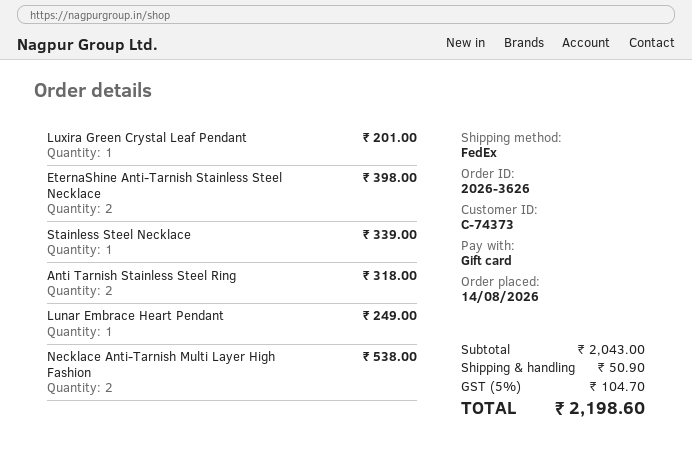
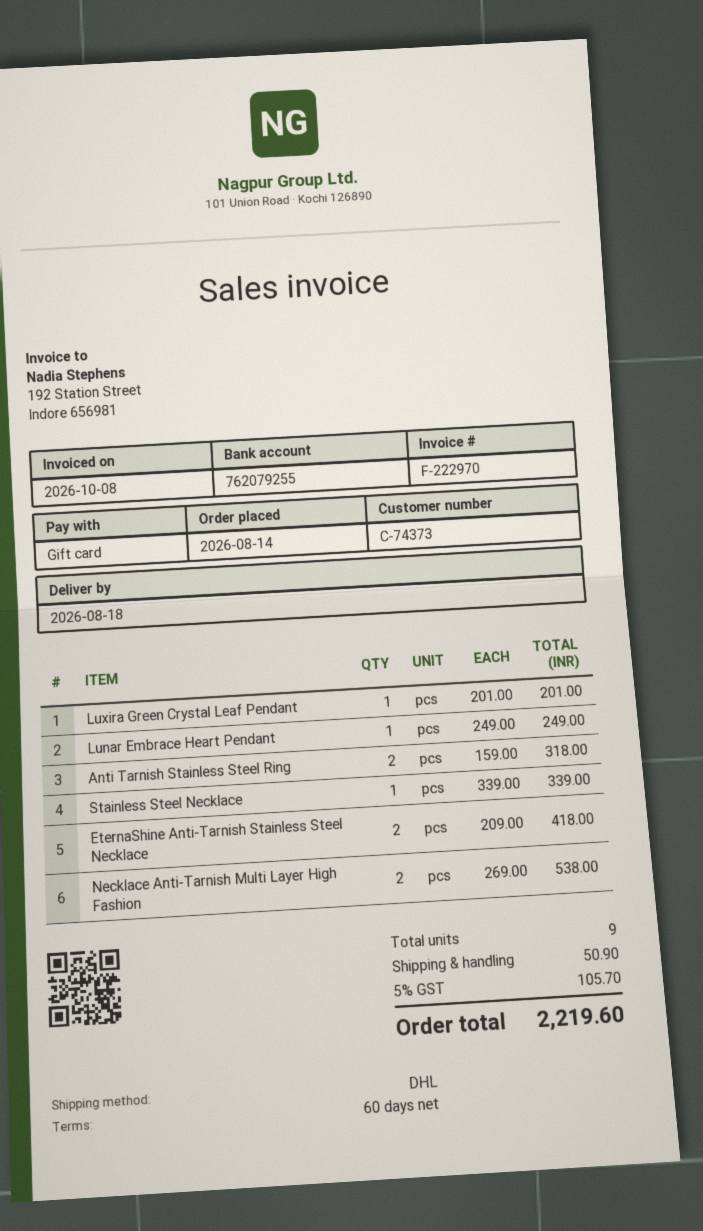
shipping method: FedEx -> DHL
EternaShine Anti-Tarnish Stainless Steel Necklace: 2 for 398.00 -> 2 for 418.00
tax: 5% = 104.70 -> 5% = 105.70
total: 2198.60 -> 2219.60

